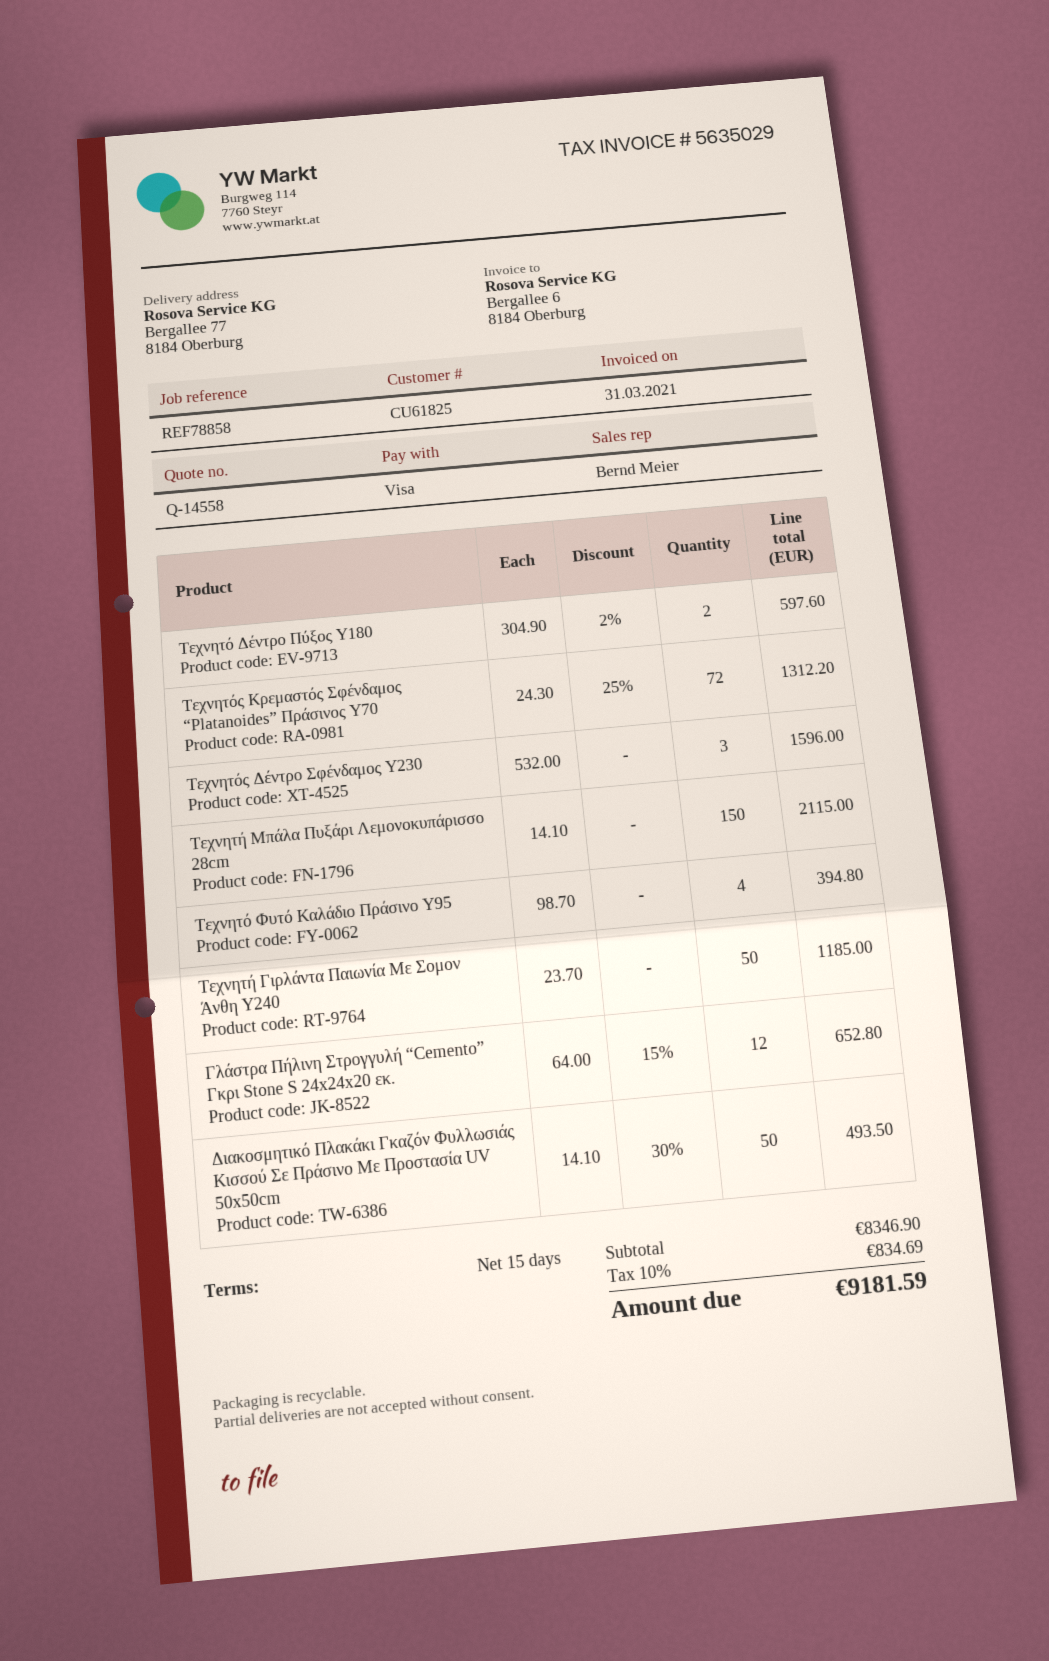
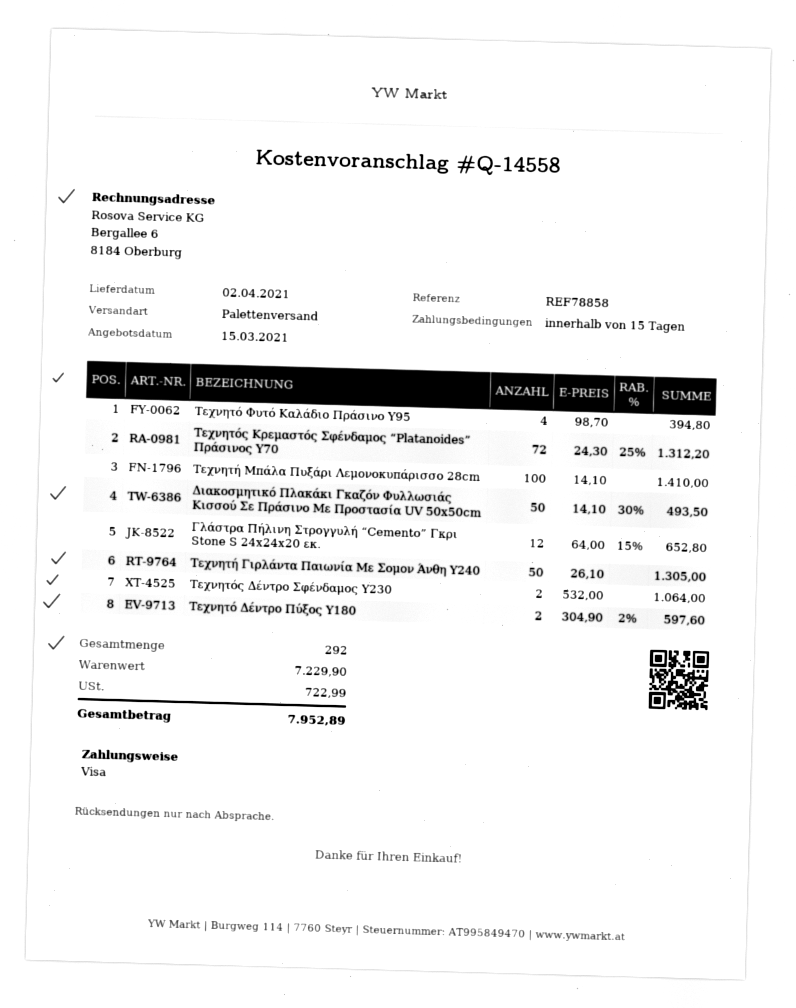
Τεχνητός Δέντρο Σφένδαμος Υ230: 3 x 532.00 = 1596.00 -> 2 x 532.00 = 1064.00
Τεχνητή Μπάλα Πυξάρι Λεμονοκυπάρισσο 28cm: 150 x 14.10 = 2115.00 -> 100 x 14.10 = 1410.00
Τεχνητή Γιρλάντα Παιωνία Με Σομον Άνθη Υ240: 50 x 23.70 = 1185.00 -> 50 x 26.10 = 1305.00
subtotal: 8346.90 -> 7229.90
tax: 834.69 -> 722.99
total: 9181.59 -> 7952.89

